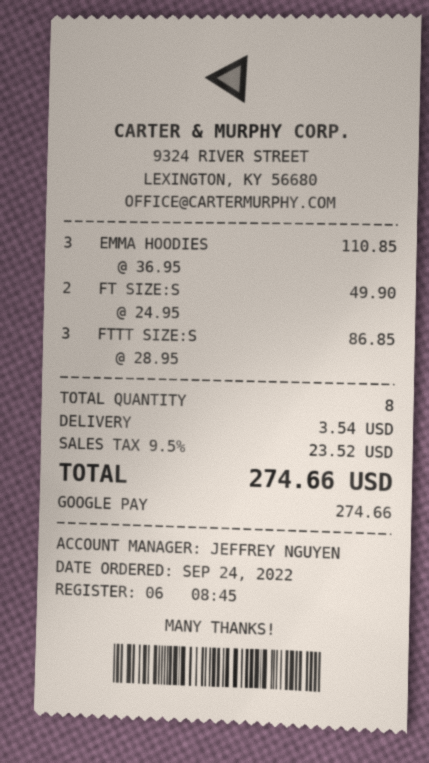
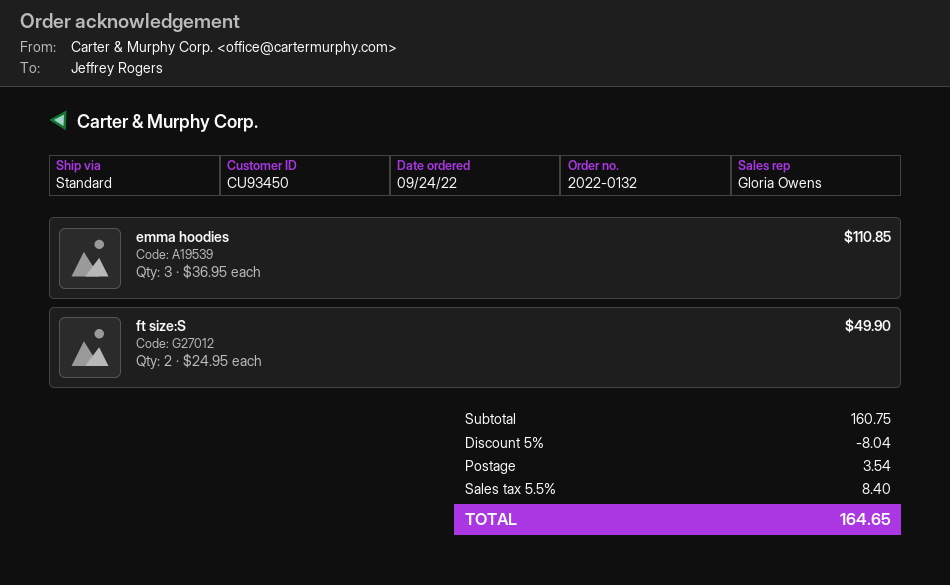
sales rep: JEFFREY NGUYEN -> Gloria Owens
FTTT SIZE:S: 3 x 28.95 = 86.85 -> none
discount: none -> 5% = 8.04
tax: 9.5% = 23.52 -> 5.5% = 8.40
total: 274.66 -> 164.65

